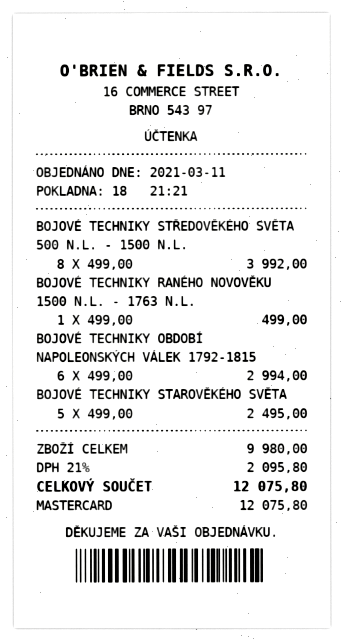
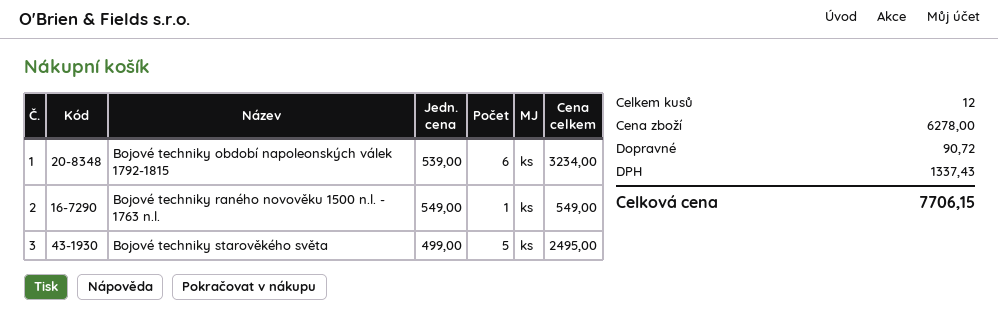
BOJOVÉ TECHNIKY STŘEDOVĚKÉHO SVĚTA 500 N.L. - 1500 N.L.: 8 x 499.00 = 3992.00 -> none
BOJOVÉ TECHNIKY RANÉHO NOVOVĚKU 1500 N.L. - 1763 N.L.: 1 x 499.00 = 499.00 -> 1 x 549.00 = 549.00
BOJOVÉ TECHNIKY OBDOBÍ NAPOLEONSKÝCH VÁLEK 1792-1815: 6 x 499.00 = 2994.00 -> 6 x 539.00 = 3234.00
subtotal: 9980.00 -> 6278.00
shipping: none -> 90.72
tax: 2095.80 -> 1337.43
total: 12075.80 -> 7706.15

